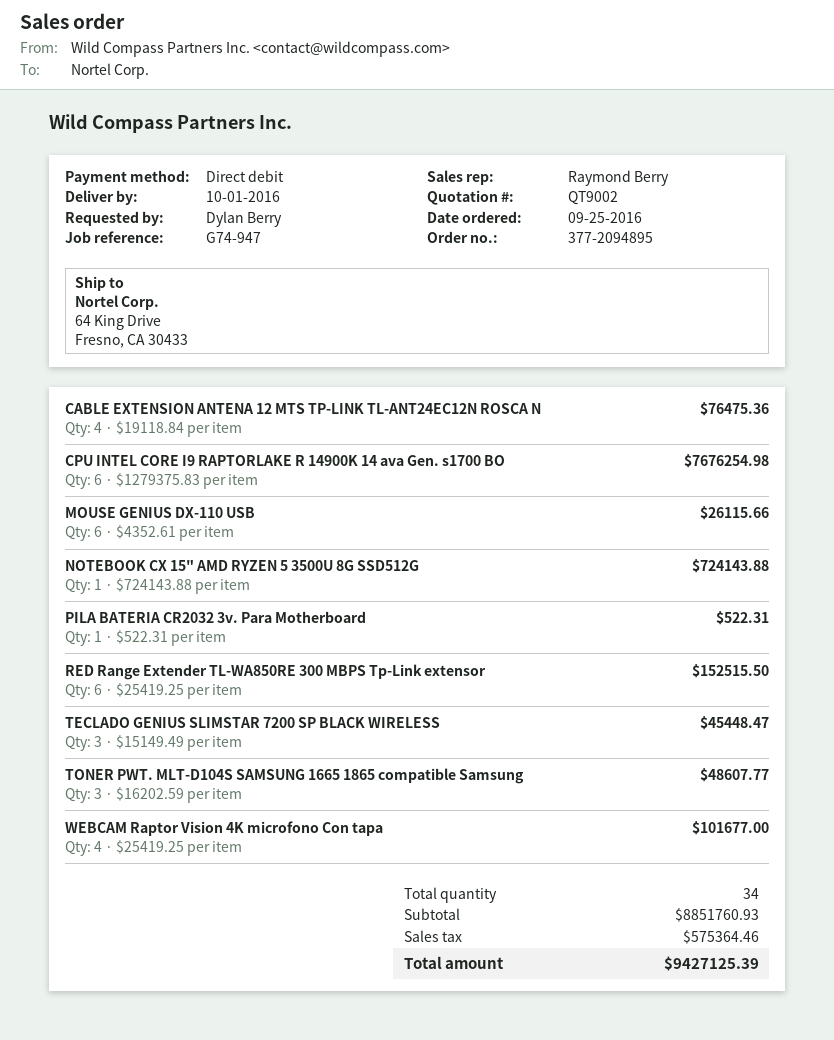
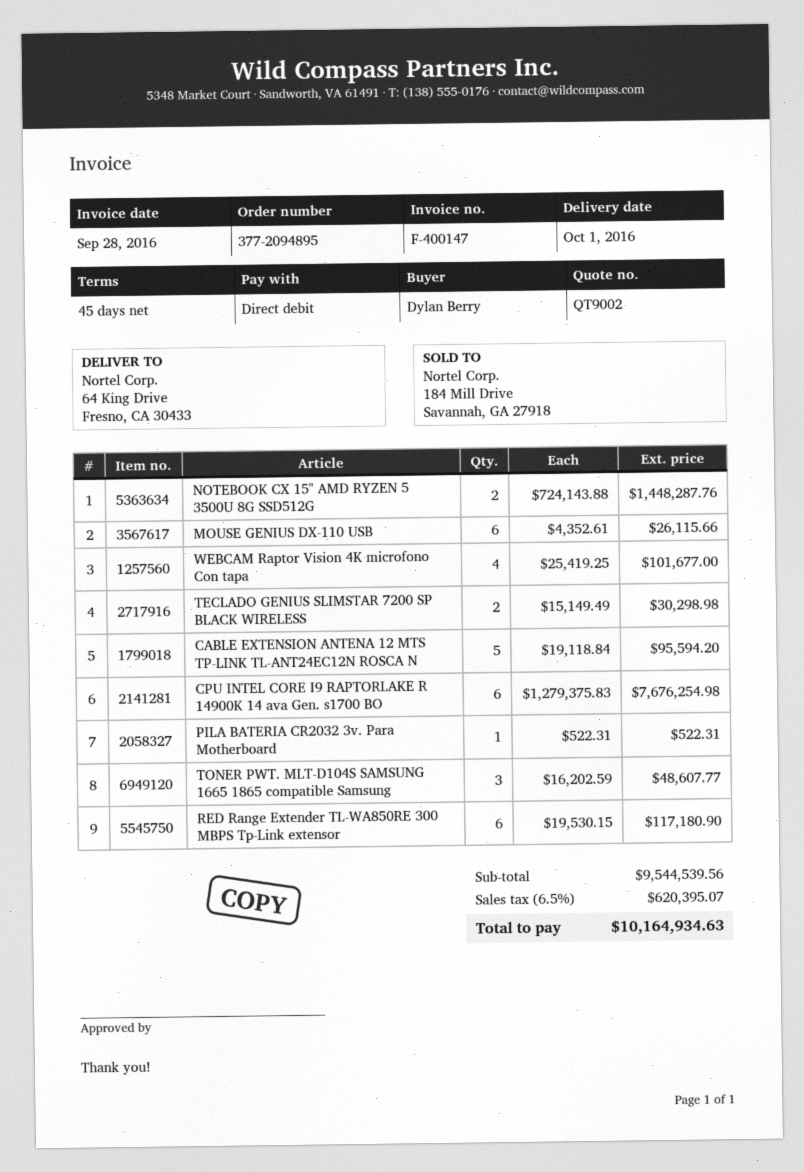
CABLE EXTENSION ANTENA 12 MTS TP-LINK TL-ANT24EC12N ROSCA N: 4 x 19118.84 = 76475.36 -> 5 x 19118.84 = 95594.20
NOTEBOOK CX 15" AMD RYZEN 5 3500U 8G SSD512G: 1 x 724143.88 = 724143.88 -> 2 x 724143.88 = 1448287.76
RED Range Extender TL-WA850RE 300 MBPS Tp-Link extensor: 6 x 25419.25 = 152515.50 -> 6 x 19530.15 = 117180.90
TECLADO GENIUS SLIMSTAR 7200 SP BLACK WIRELESS: 3 x 15149.49 = 45448.47 -> 2 x 15149.49 = 30298.98
subtotal: 8851760.93 -> 9544539.56
tax: 575364.46 -> 620395.07
total: 9427125.39 -> 10164934.63

